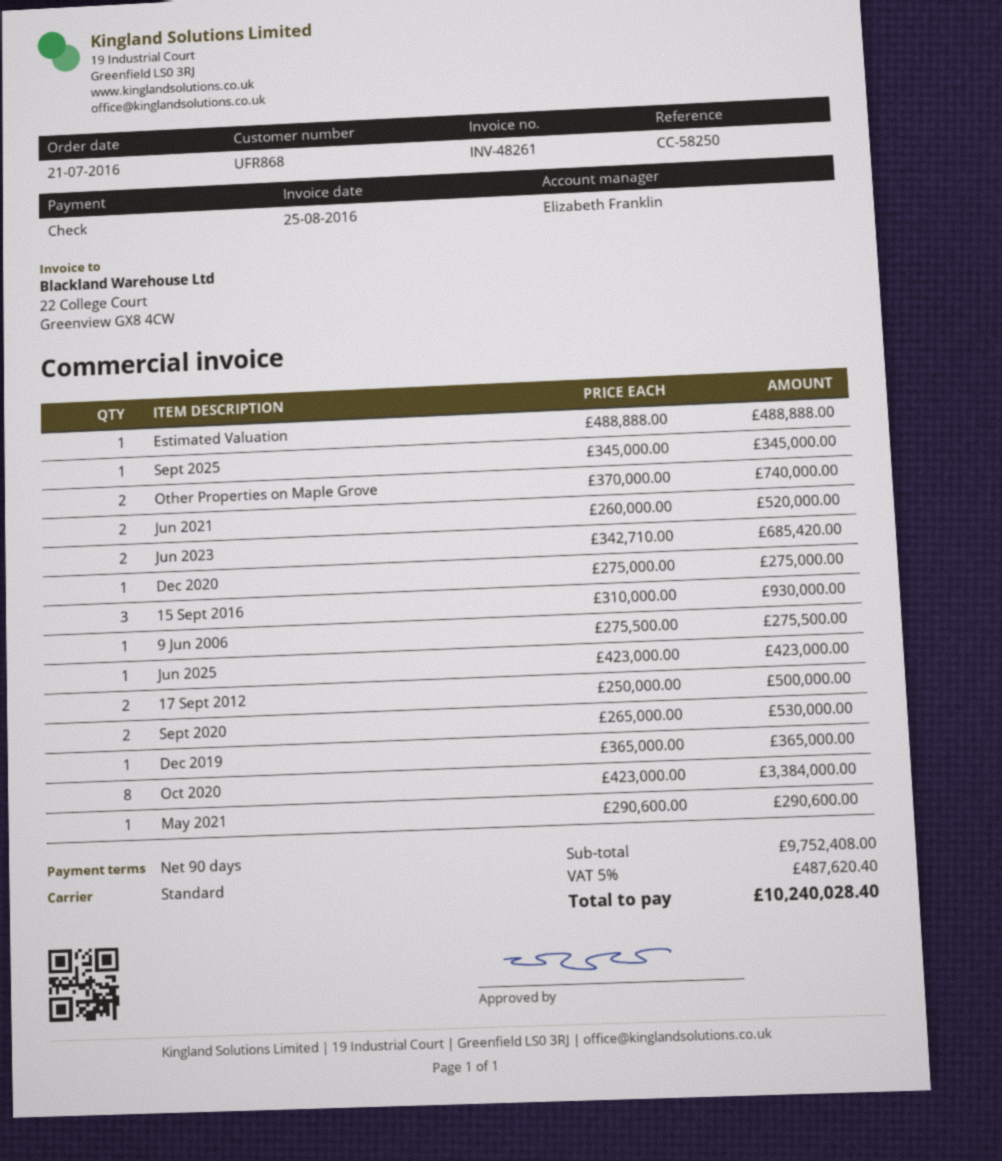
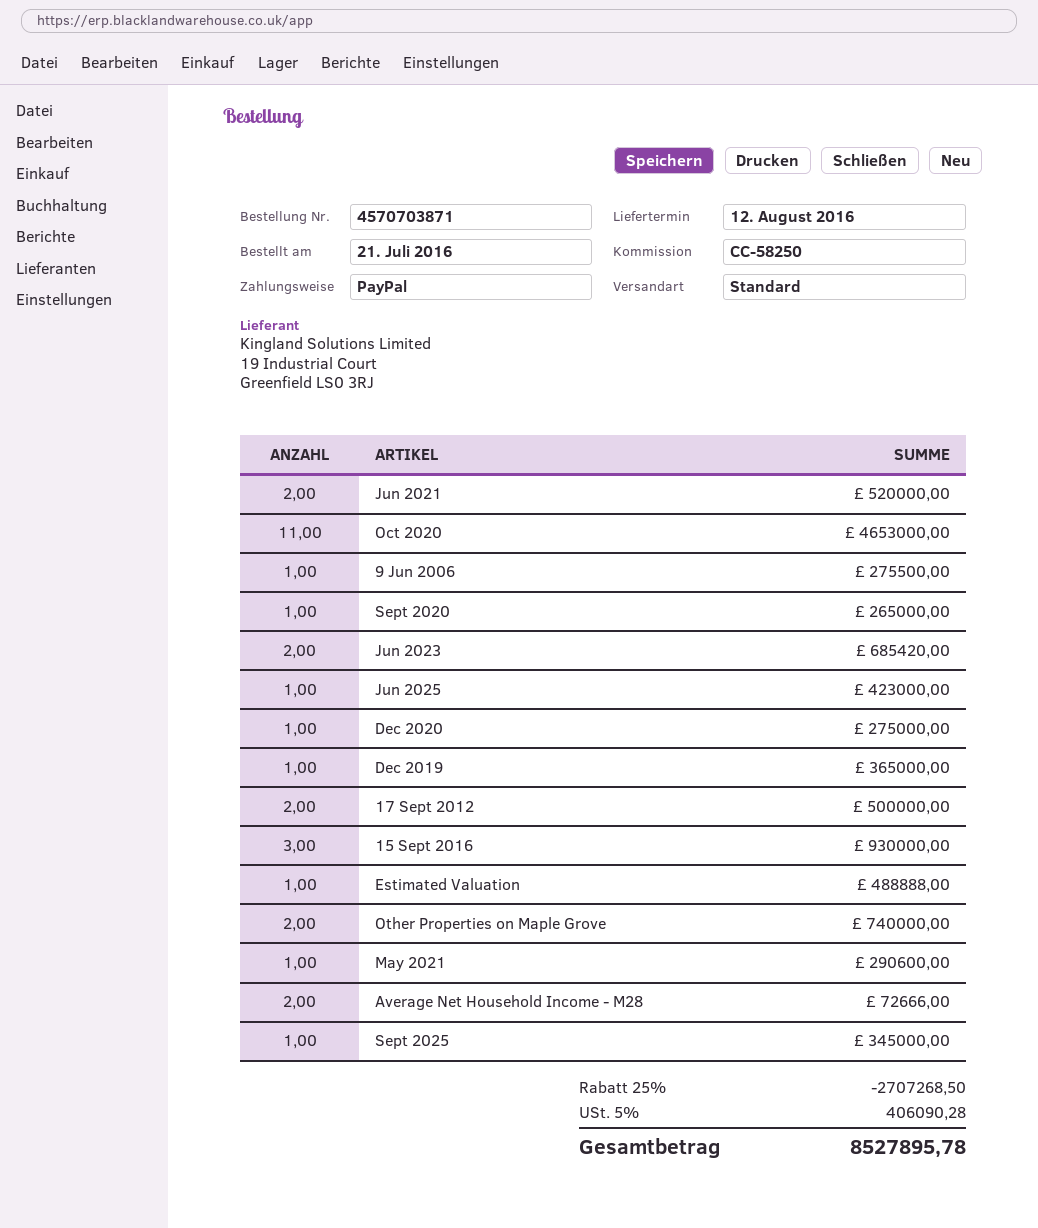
payment method: cheque -> PayPal
Sept 2020: 2 for 530000.00 -> 1 for 265000.00
Oct 2020: 8 for 3384000.00 -> 11 for 4653000.00
Average Net Household Income - M28: none -> 2 for 72666.00
discount: none -> 25% = 2707268.50
tax: 5% = 487620.40 -> 5% = 406090.28
total: 10240028.40 -> 8527895.78

